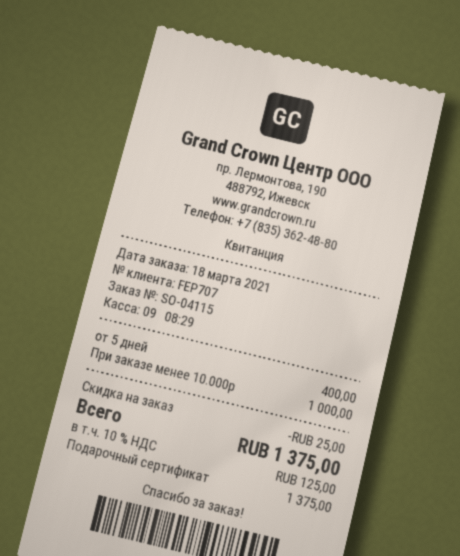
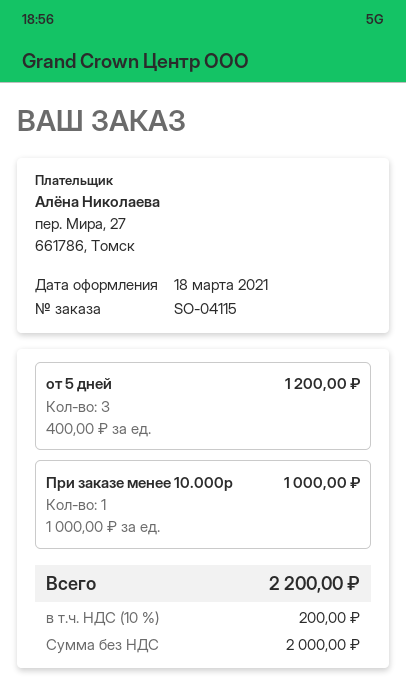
от 5 дней: 1 x 400.00 = 400.00 -> 3 x 400.00 = 1200.00
discount: 25.00 -> none
tax: 10% = 125.00 -> 10% = 200.00
total: 1375.00 -> 2200.00

